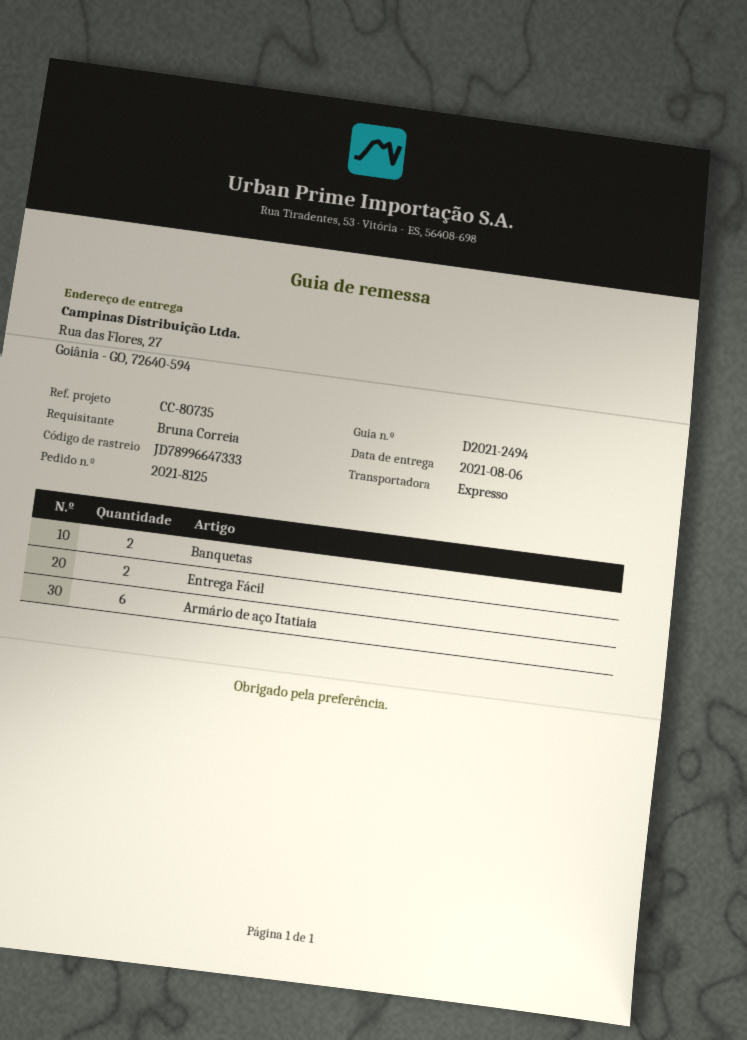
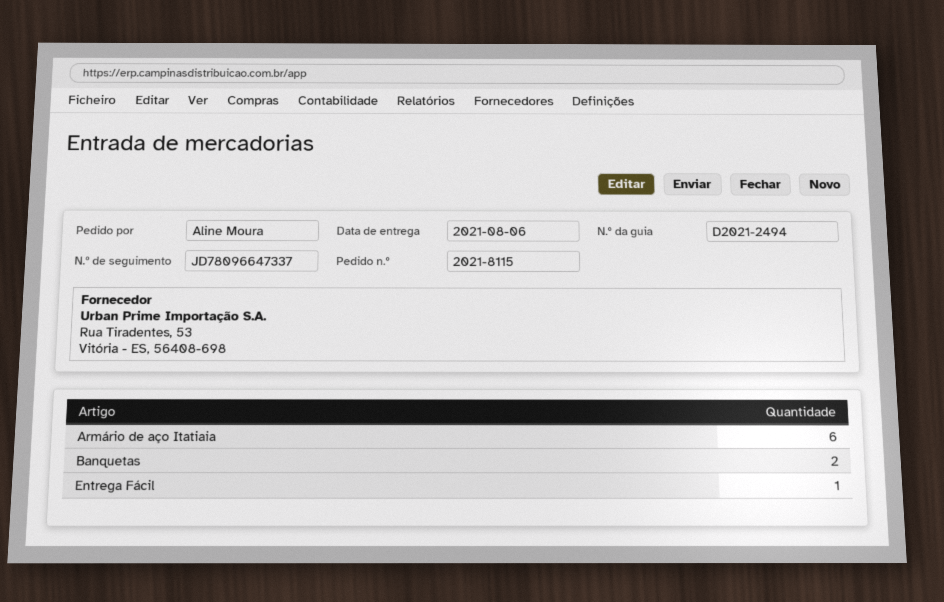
order number: 2021-8125 -> 2021-8115
ordered by: Bruna Correia -> Aline Moura
tracking number: JD78996647333 -> JD78096647337
Entrega Fácil: 2 -> 1

